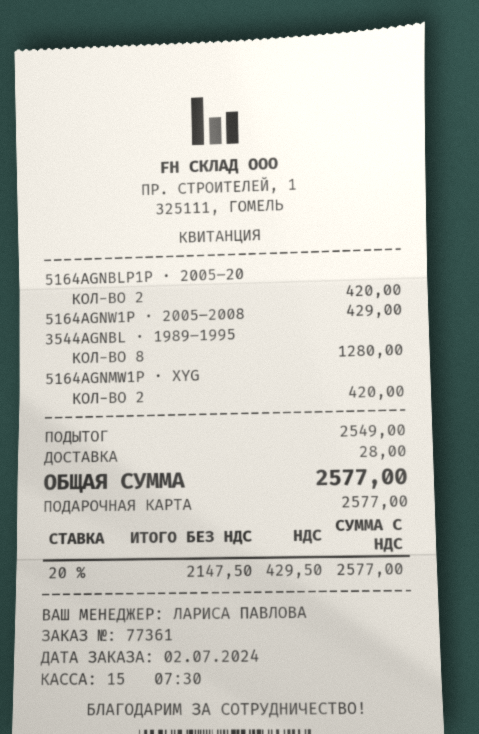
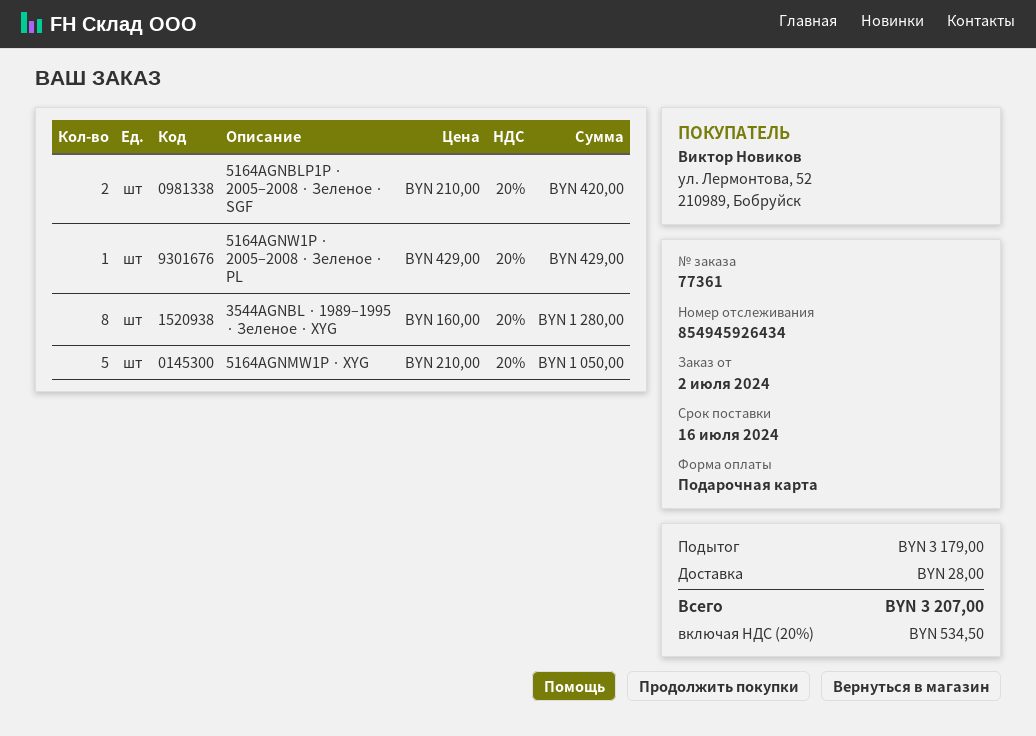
5164AGNMW1P · XYG: 2 for 420.00 -> 5 for 1050.00
subtotal: 2549.00 -> 3179.00
tax: 20% = 429.50 -> 20% = 534.50
total: 2577.00 -> 3207.00

